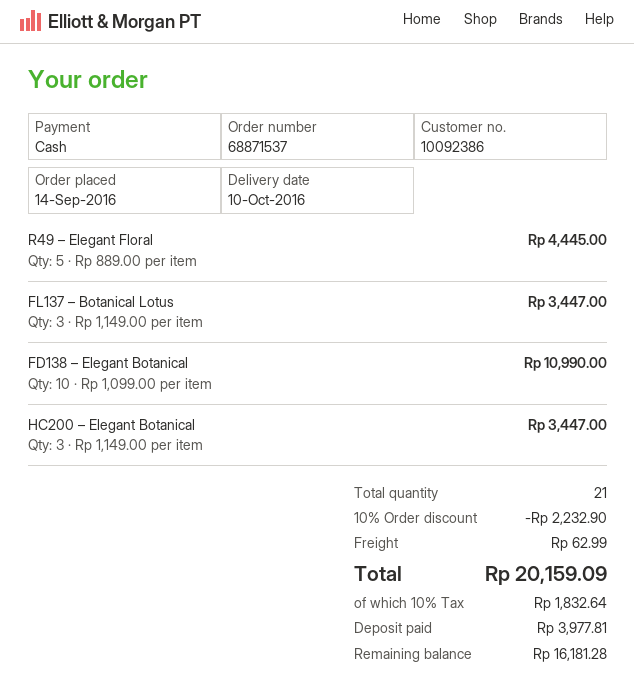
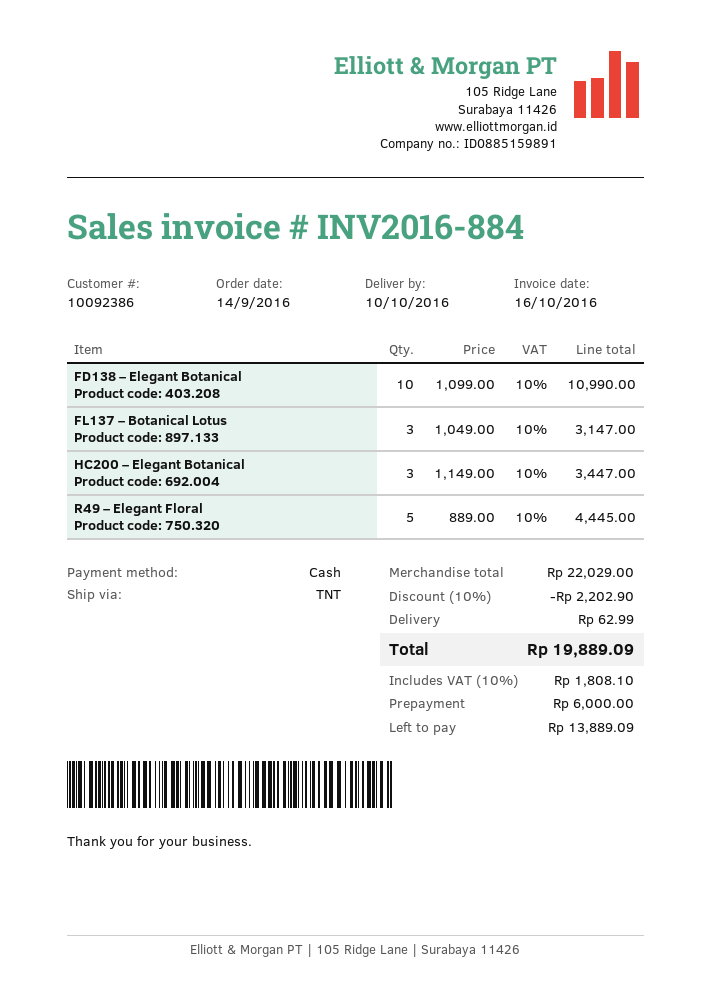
FL137 – Botanical Lotus: 3 x 1149.00 = 3447.00 -> 3 x 1049.00 = 3147.00
discount: 10% = 2232.90 -> 10% = 2202.90
tax: 10% = 1832.64 -> 10% = 1808.10
total: 20159.09 -> 19889.09
deposit: 3977.81 -> 6000.00
balance: 16181.28 -> 13889.09

